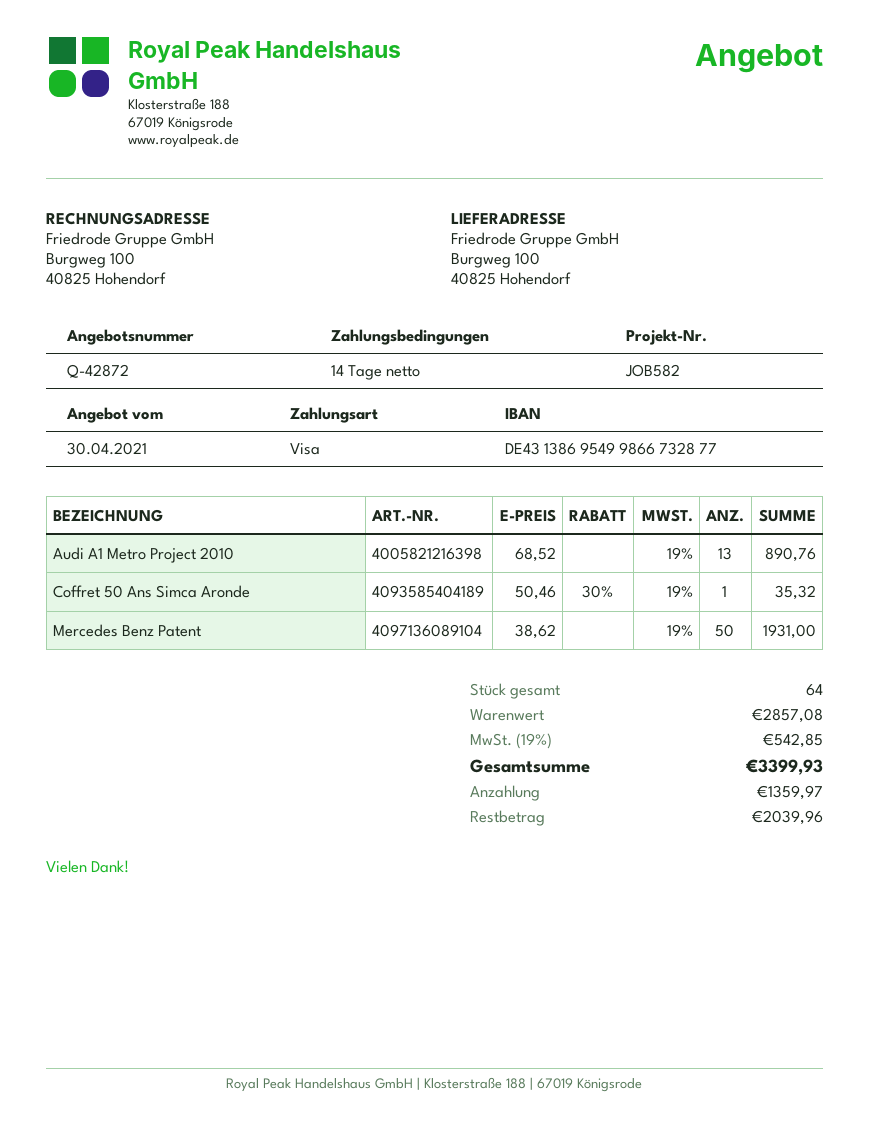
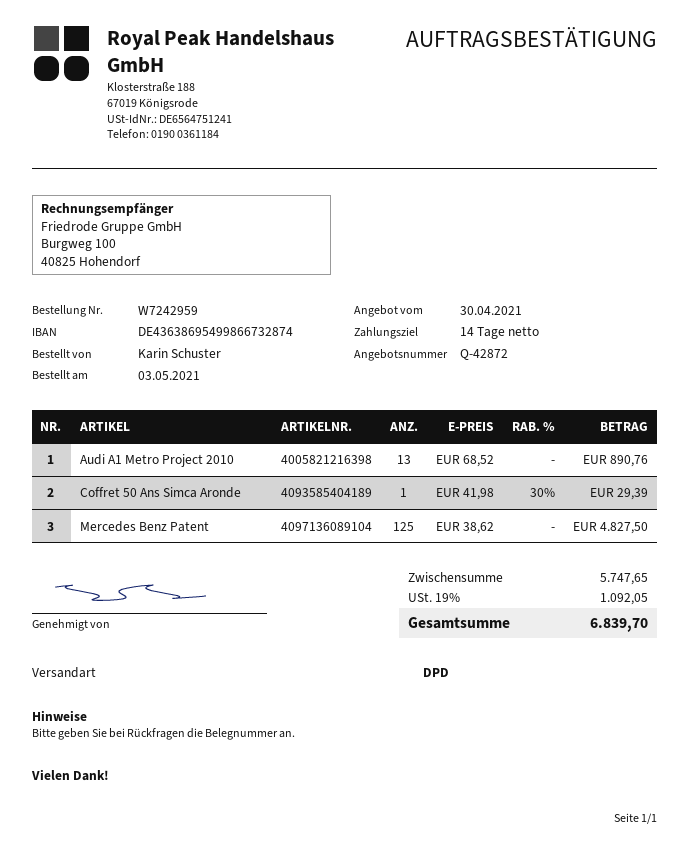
bank account: DE43138695499866732877 -> DE43638695499866732874
Coffret 50 Ans Simca Aronde: 1 x 50.46 - 30% = 35.32 -> 1 x 41.98 - 30% = 29.39
Mercedes Benz Patent: 50 x 38.62 = 1931.00 -> 125 x 38.62 = 4827.50
subtotal: 2857.08 -> 5747.65
tax: 19% = 542.85 -> 19% = 1092.05
total: 3399.93 -> 6839.70

